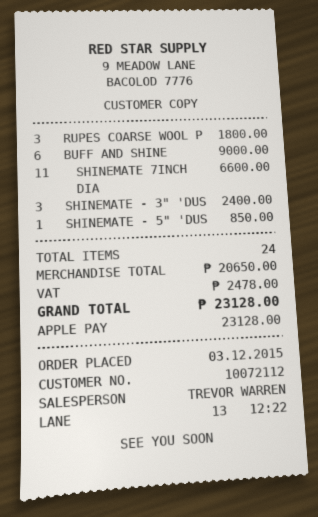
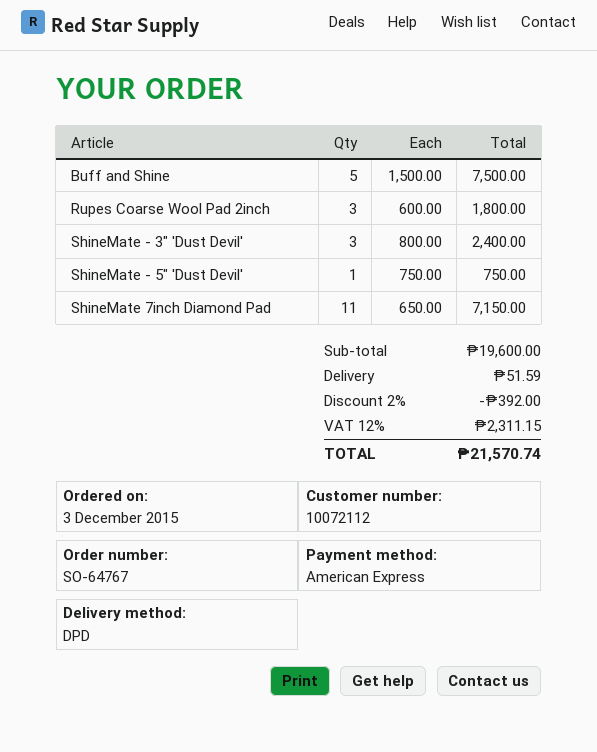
payment method: Apple Pay -> American Express
BUFF AND SHINE: 6 for 9000.00 -> 5 for 7500.00
SHINEMATE 7INCH DIA: 11 for 6600.00 -> 11 for 7150.00
SHINEMATE - 5" 'DUS: 1 for 850.00 -> 1 for 750.00
subtotal: 20650.00 -> 19600.00
discount: none -> 2% = 392.00
shipping: none -> 51.59
tax: 2478.00 -> 2311.15
total: 23128.00 -> 21570.74

